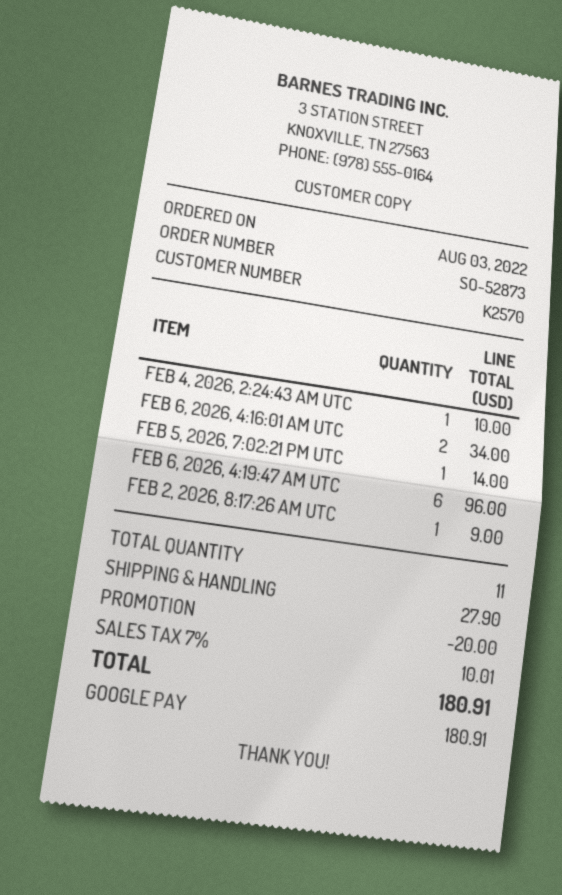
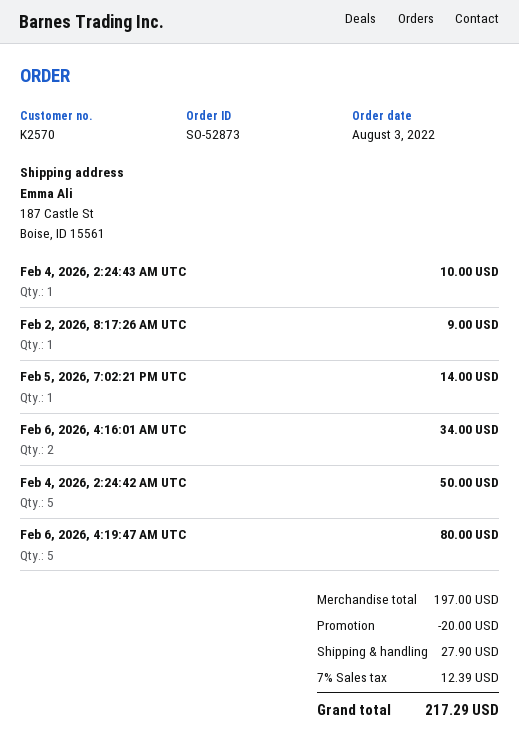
FEB 6, 2026, 4:19:47 AM UTC: 6 for 96.00 -> 5 for 80.00
Feb 4, 2026, 2:24:42 AM UTC: none -> 5 for 50.00
tax: 7% = 10.01 -> 7% = 12.39
total: 180.91 -> 217.29

